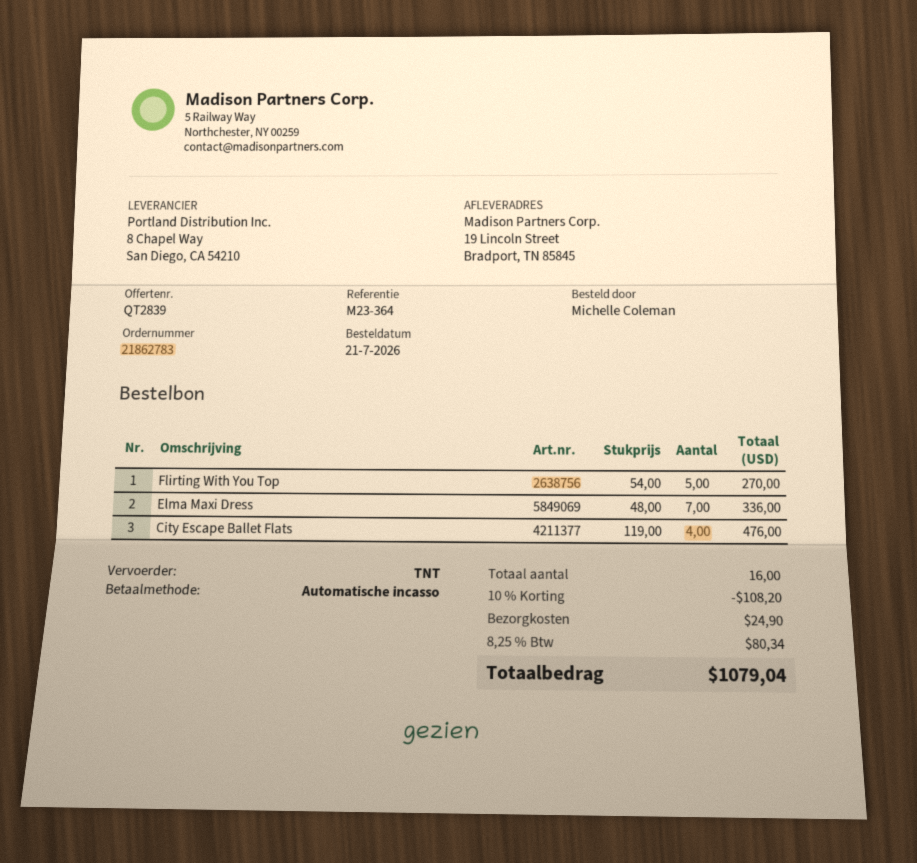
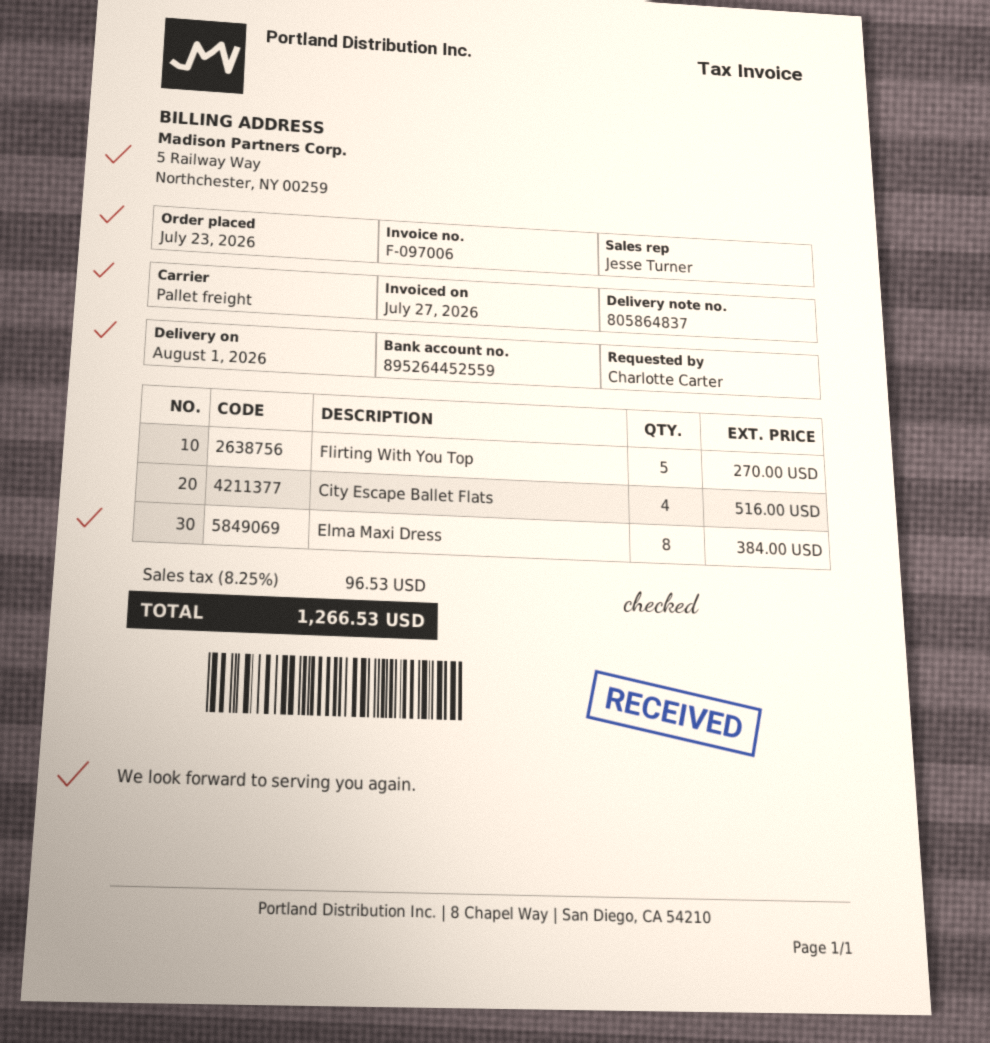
order date: 2026-07-21 -> 2026-07-23
ordered by: Michelle Coleman -> Charlotte Carter
shipping method: TNT -> pallet freight
Elma Maxi Dress: 7 for 336.00 -> 8 for 384.00
City Escape Ballet Flats: 4 for 476.00 -> 4 for 516.00
discount: 10% = 108.20 -> none
shipping: 24.90 -> none
tax: 8.25% = 80.34 -> 8.25% = 96.53
total: 1079.04 -> 1266.53

